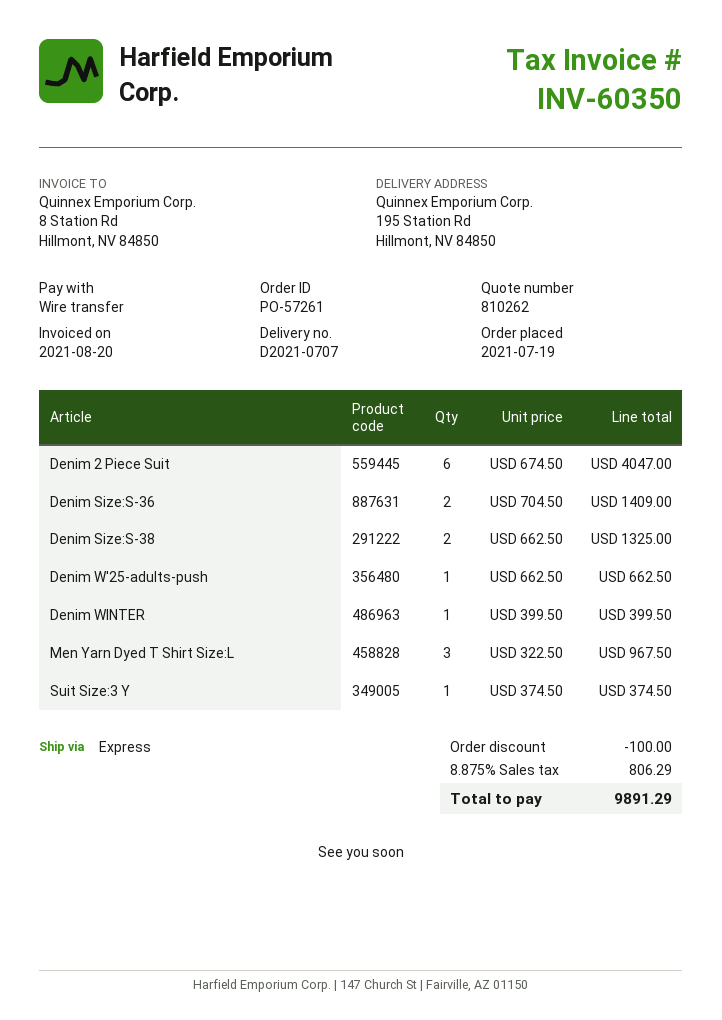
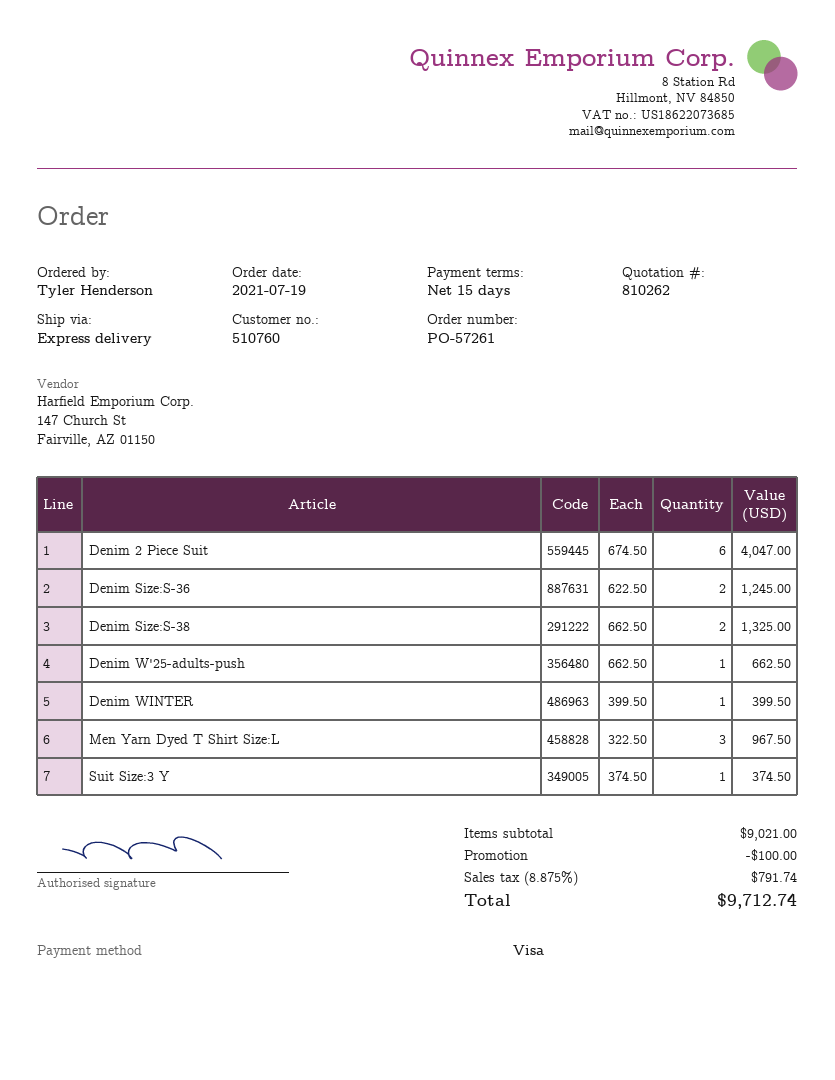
payment method: bank transfer -> Visa
Denim Size:S-36: 2 x 704.50 = 1409.00 -> 2 x 622.50 = 1245.00
tax: 8.875% = 806.29 -> 8.875% = 791.74
total: 9891.29 -> 9712.74

